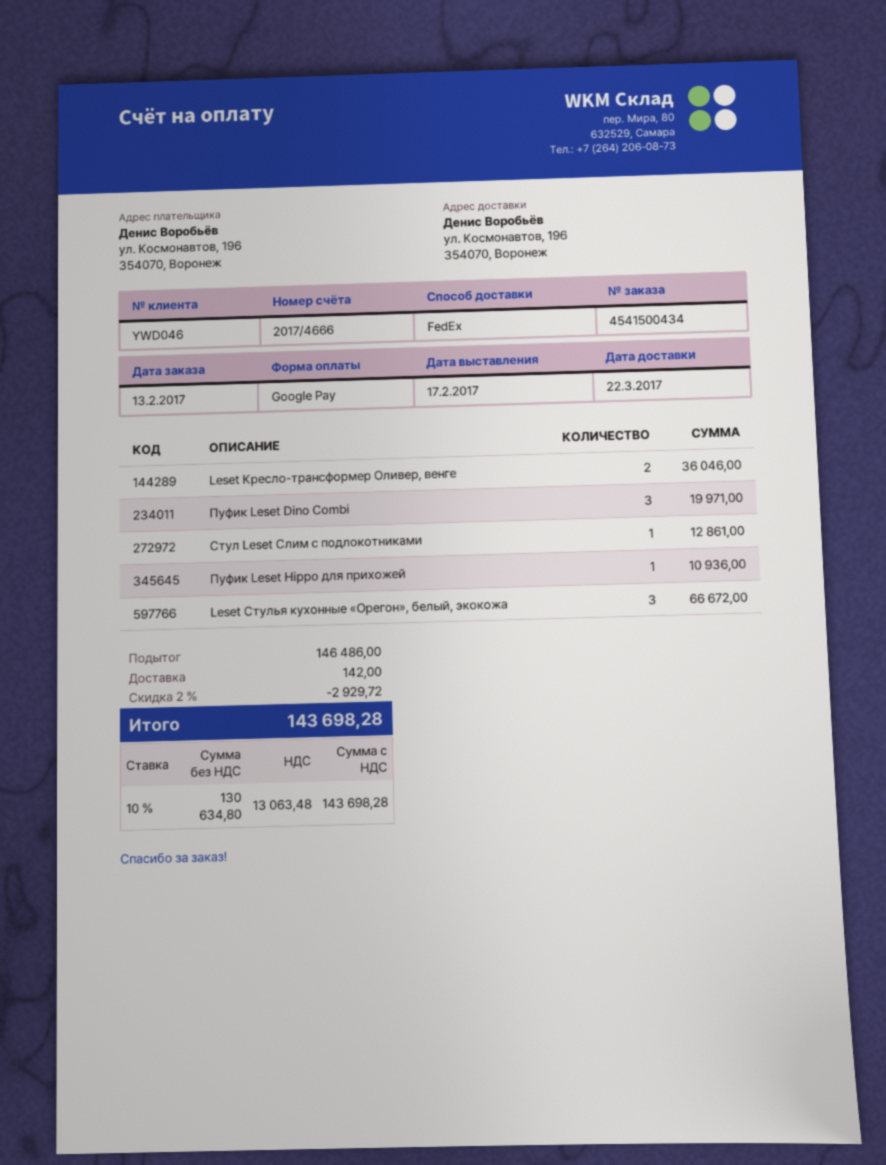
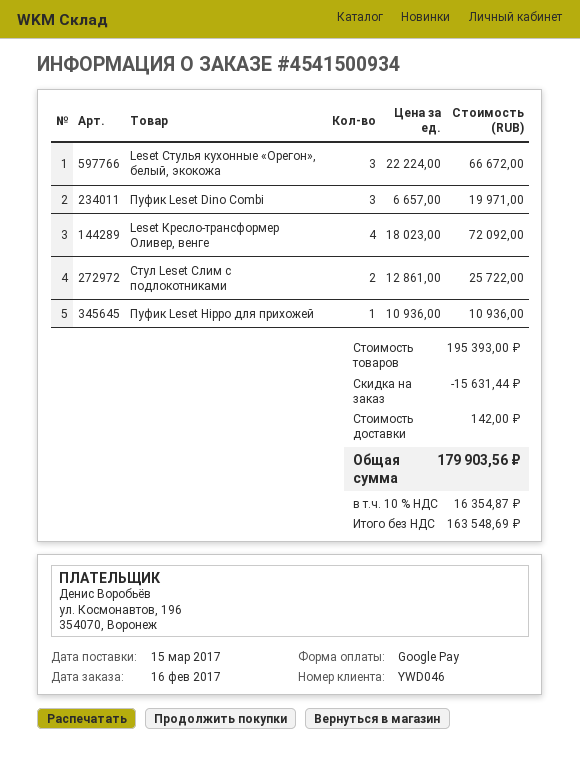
order number: 4541500434 -> 4541500934
order date: 2017-02-13 -> 2017-02-16
delivery date: 2017-03-22 -> 2017-03-15
Leset Кресло-трансформер Оливер, венге: 2 for 36046.00 -> 4 for 72092.00
Стул Leset Слим с подлокотниками: 1 for 12861.00 -> 2 for 25722.00
subtotal: 146486.00 -> 195393.00
discount: 2929.72 -> 15631.44
net: 130634.80 -> 163548.69
tax: 10% = 13063.48 -> 10% = 16354.87
total: 143698.28 -> 179903.56

